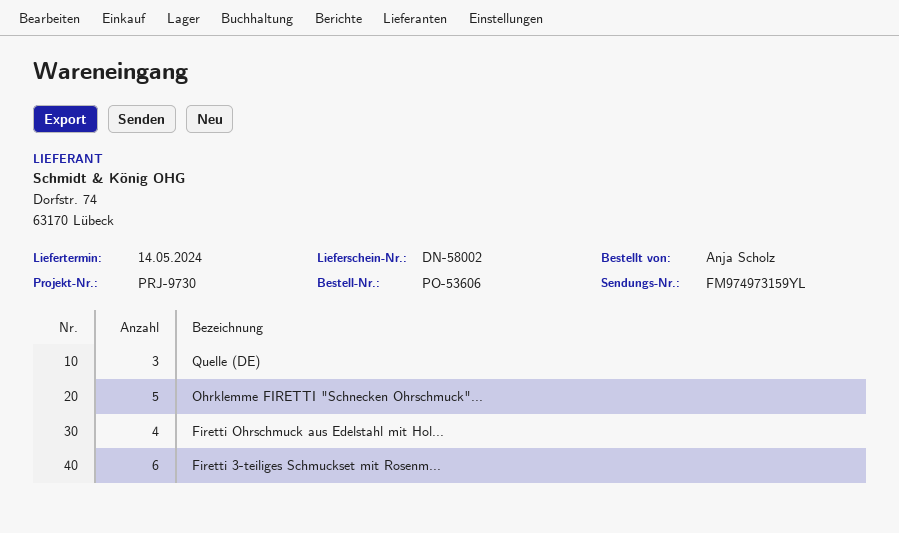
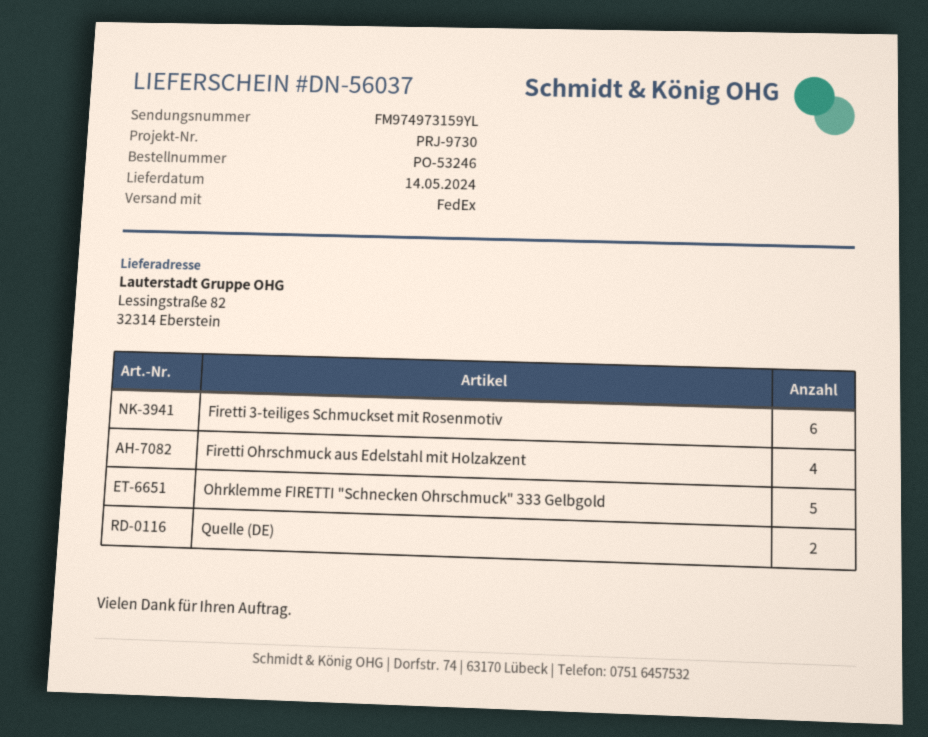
order number: PO-53606 -> PO-53246
delivery note number: DN-58002 -> DN-56037
Quelle (DE): 3 -> 2

